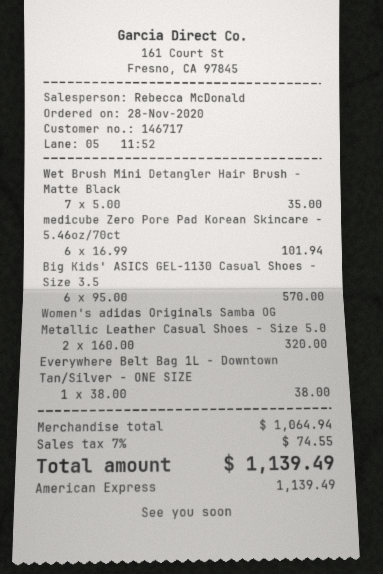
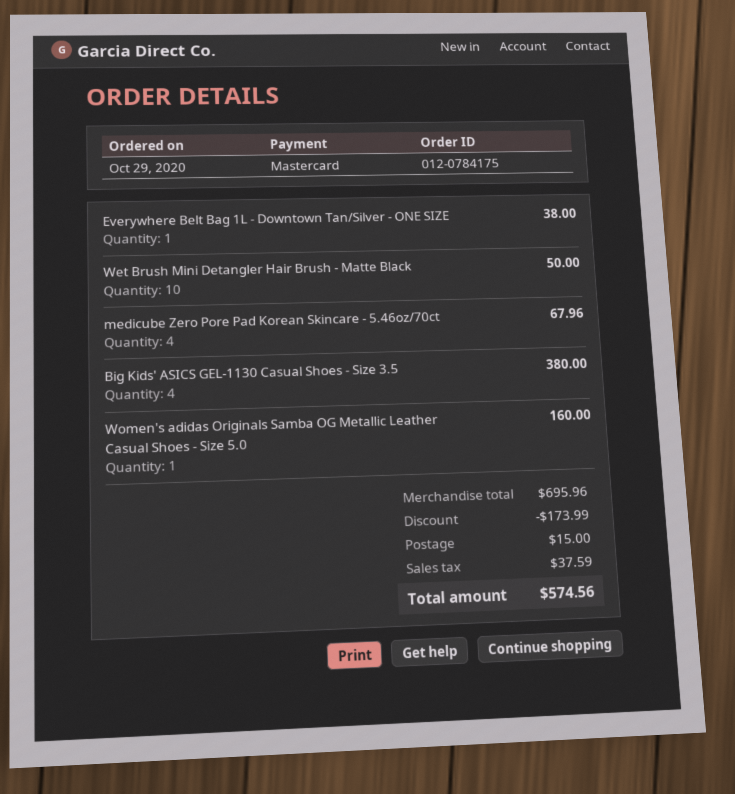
order date: 2020-11-28 -> 2020-10-29
payment method: American Express -> Mastercard
Wet Brush Mini Detangler Hair Brush - Matte Black: 7 for 35.00 -> 10 for 50.00
medicube Zero Pore Pad Korean Skincare - 5.46oz/70ct: 6 for 101.94 -> 4 for 67.96
Big Kids' ASICS GEL-1130 Casual Shoes - Size 3.5: 6 for 570.00 -> 4 for 380.00
Women's adidas Originals Samba OG Metallic Leather Casual Shoes - Size 5.0: 2 for 320.00 -> 1 for 160.00
subtotal: 1064.94 -> 695.96
discount: none -> 173.99
shipping: none -> 15.00
tax: 74.55 -> 37.59
total: 1139.49 -> 574.56

